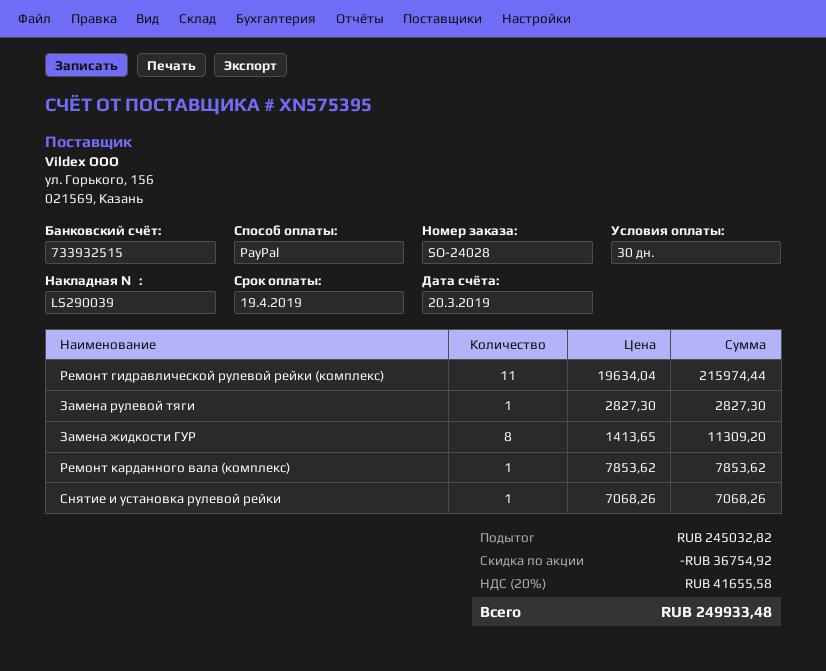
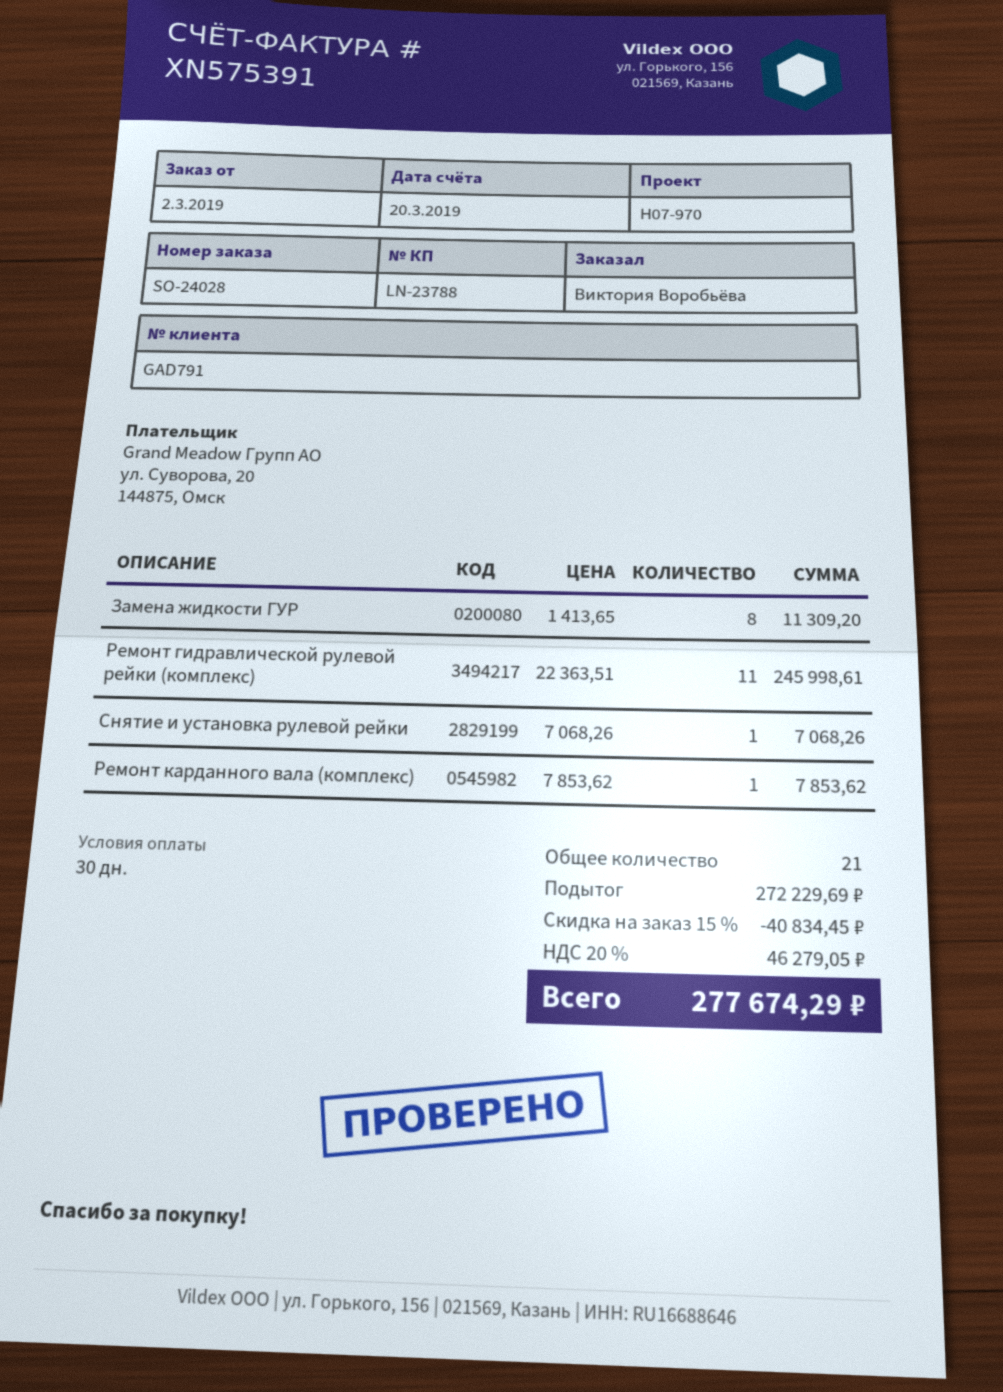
invoice number: XN575395 -> XN575391
Ремонт гидравлической рулевой рейки (комплекс): 11 x 19634.04 = 215974.44 -> 11 x 22363.51 = 245998.61
Замена рулевой тяги: 1 x 2827.30 = 2827.30 -> none
subtotal: 245032.82 -> 272229.69
discount: 36754.92 -> 40834.45
tax: 20% = 41655.58 -> 20% = 46279.05
total: 249933.48 -> 277674.29

